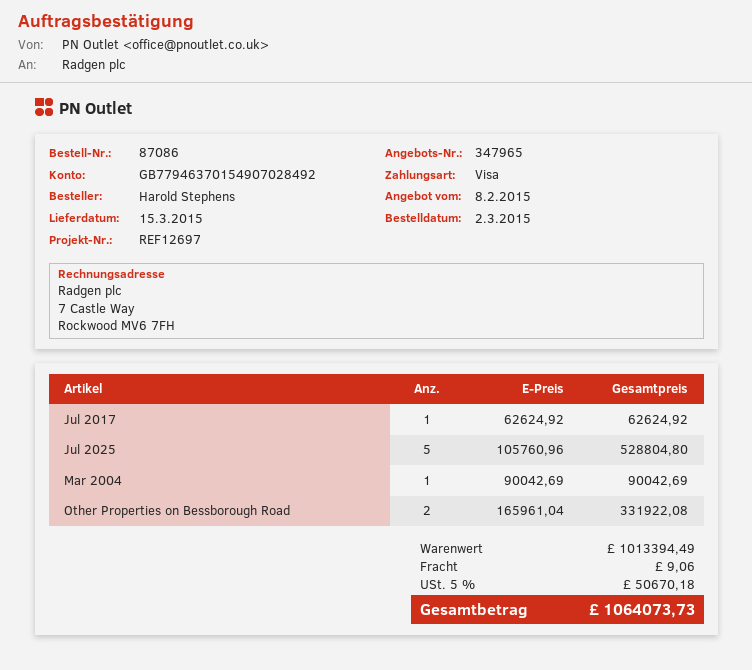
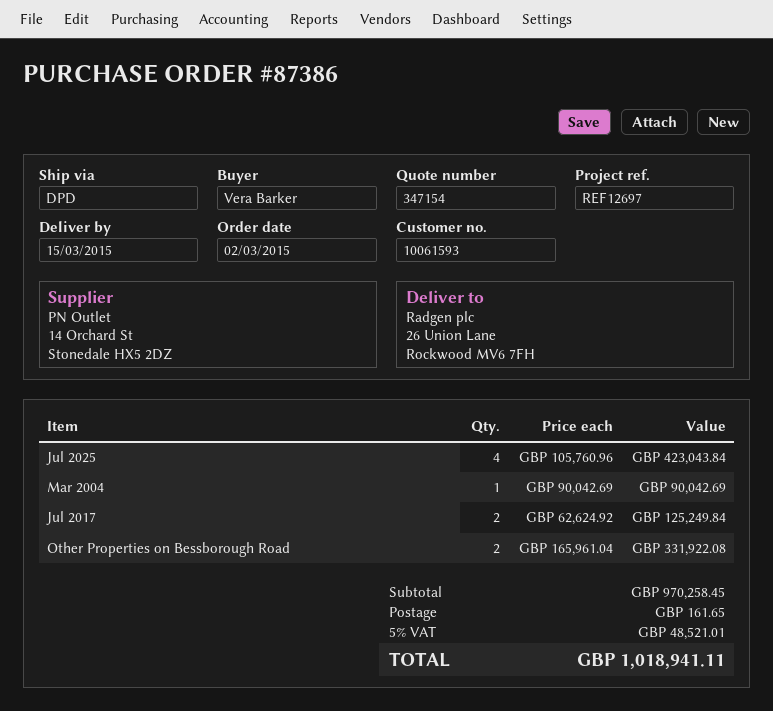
quote number: 347965 -> 347154
order number: 87086 -> 87386
ordered by: Harold Stephens -> Vera Barker
Jul 2017: 1 x 62624.92 = 62624.92 -> 2 x 62624.92 = 125249.84
Jul 2025: 5 x 105760.96 = 528804.80 -> 4 x 105760.96 = 423043.84
subtotal: 1013394.49 -> 970258.45
shipping: 9.06 -> 161.65
tax: 5% = 50670.18 -> 5% = 48521.01
total: 1064073.73 -> 1018941.11

